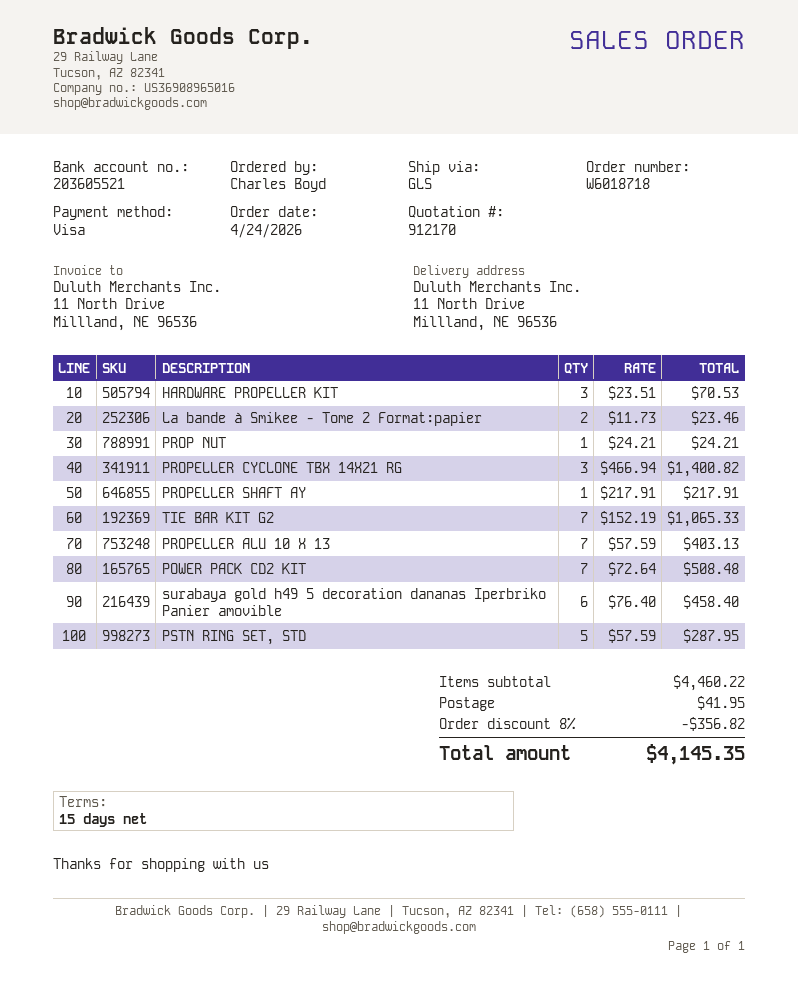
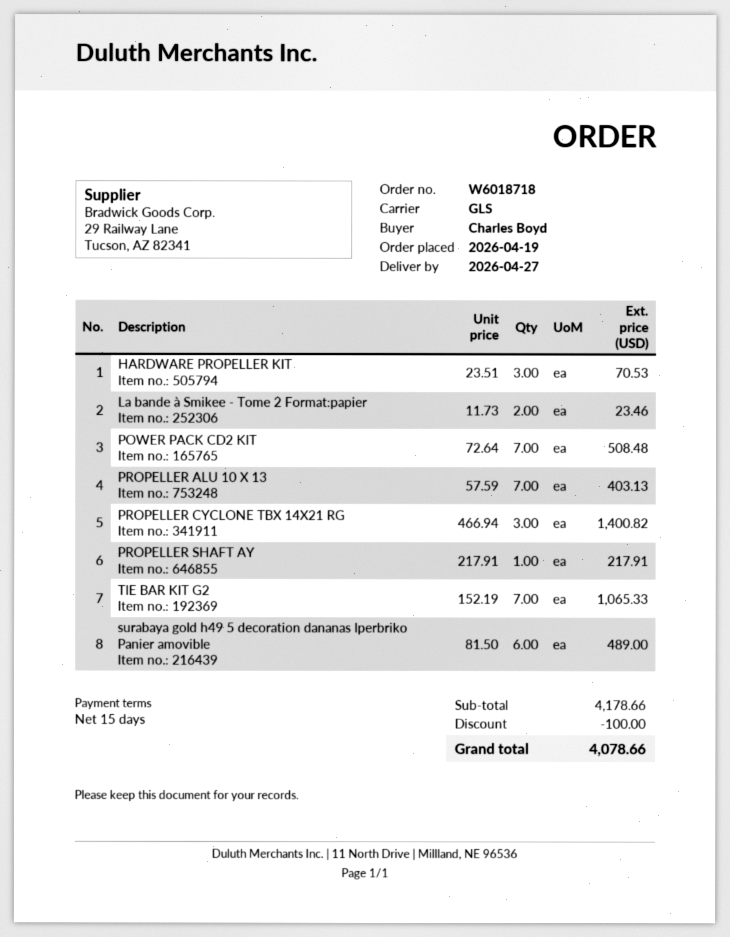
order date: 2026-04-24 -> 2026-04-19
PROP NUT: 1 x 24.21 = 24.21 -> none
surabaya gold h49 5 decoration dananas Iperbriko Panier amovible: 6 x 76.40 = 458.40 -> 6 x 81.50 = 489.00
PSTN RING SET, STD: 5 x 57.59 = 287.95 -> none
subtotal: 4460.22 -> 4178.66
discount: 356.82 -> 100.00
shipping: 41.95 -> none
total: 4145.35 -> 4078.66

